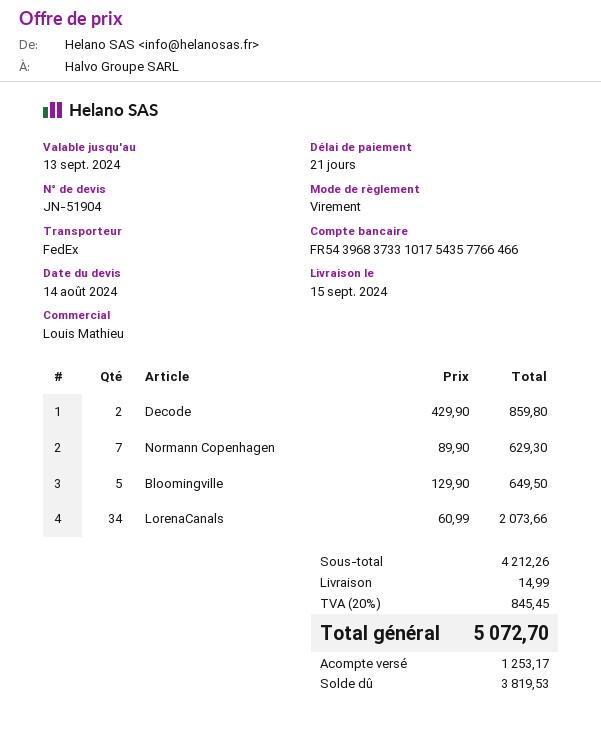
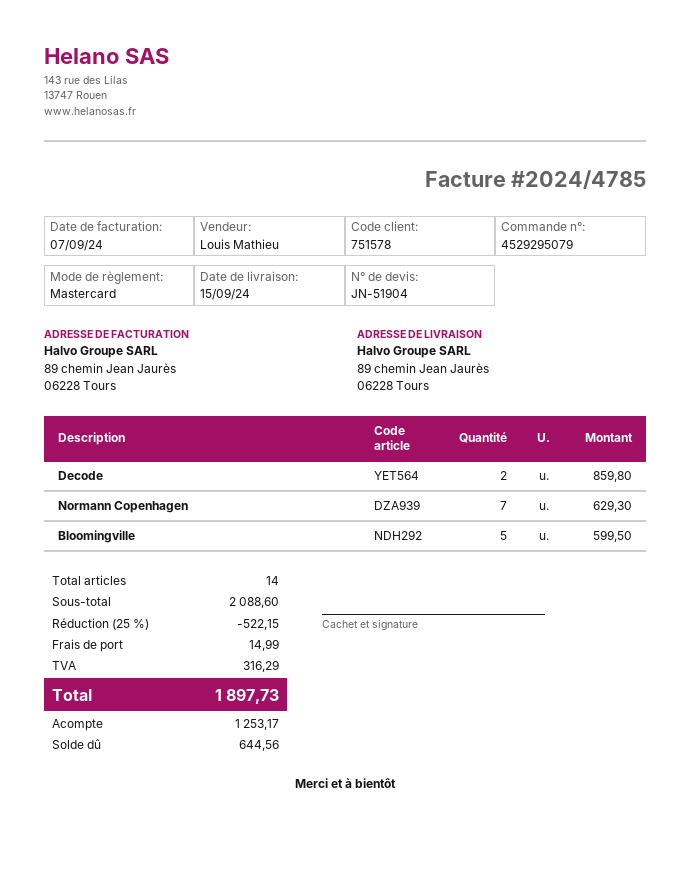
payment method: bank transfer -> Mastercard
Bloomingville: 5 for 649.50 -> 5 for 599.50
LorenaCanals: 34 for 2073.66 -> none
subtotal: 4212.26 -> 2088.60
discount: none -> 25% = 522.15
tax: 845.45 -> 316.29
total: 5072.70 -> 1897.73
balance: 3819.53 -> 644.56

